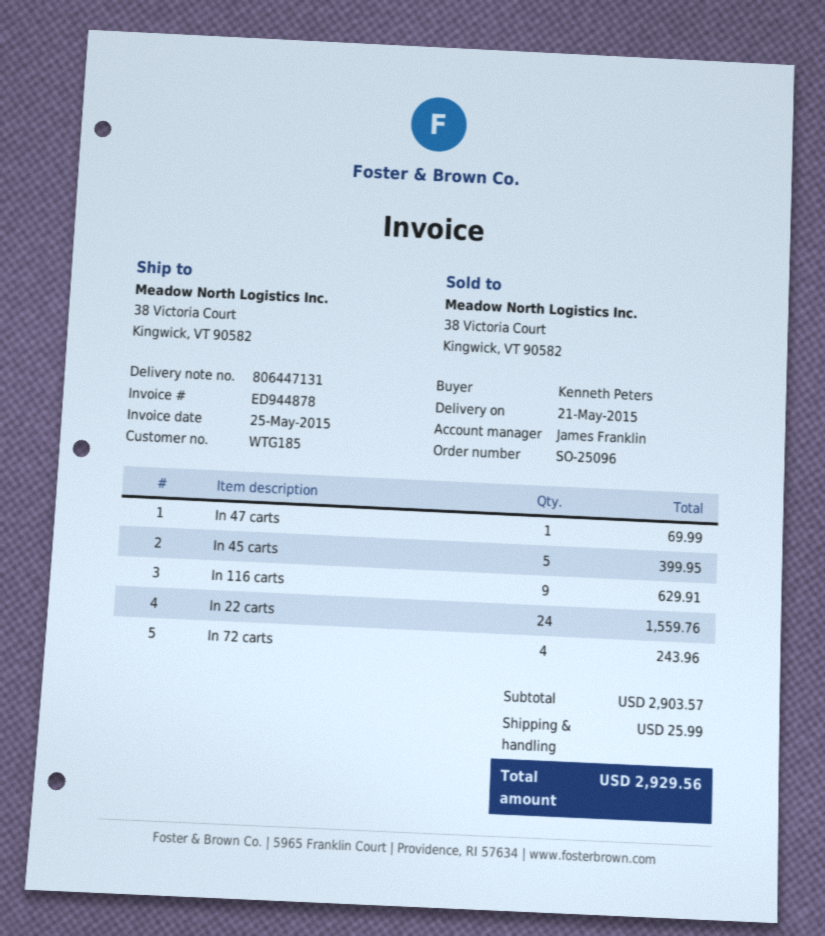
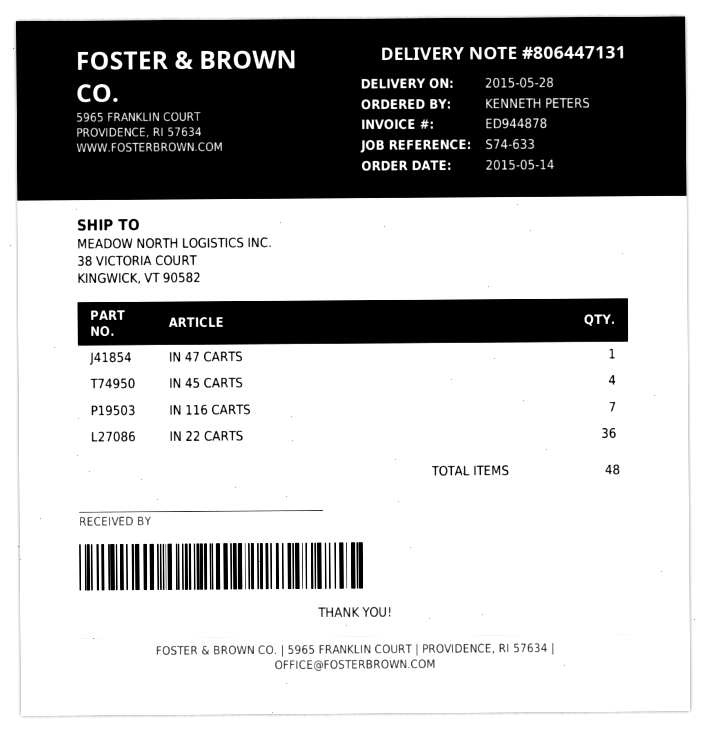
delivery date: 2015-05-21 -> 2015-05-28
In 45 carts: 5 -> 4
In 116 carts: 9 -> 7
In 22 carts: 24 -> 36
In 72 carts: 4 -> none

